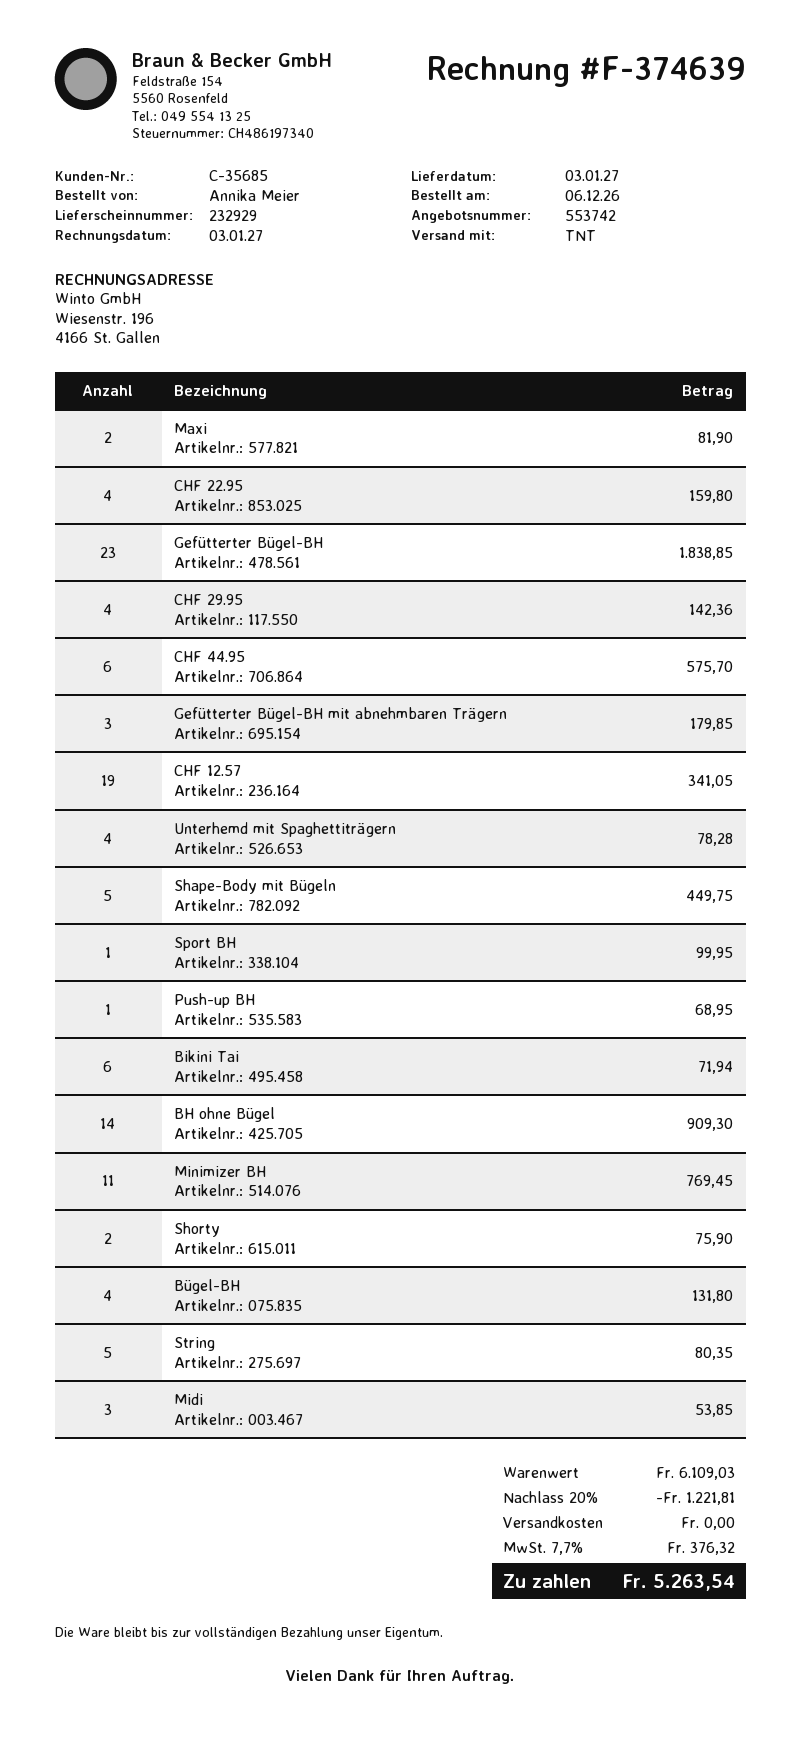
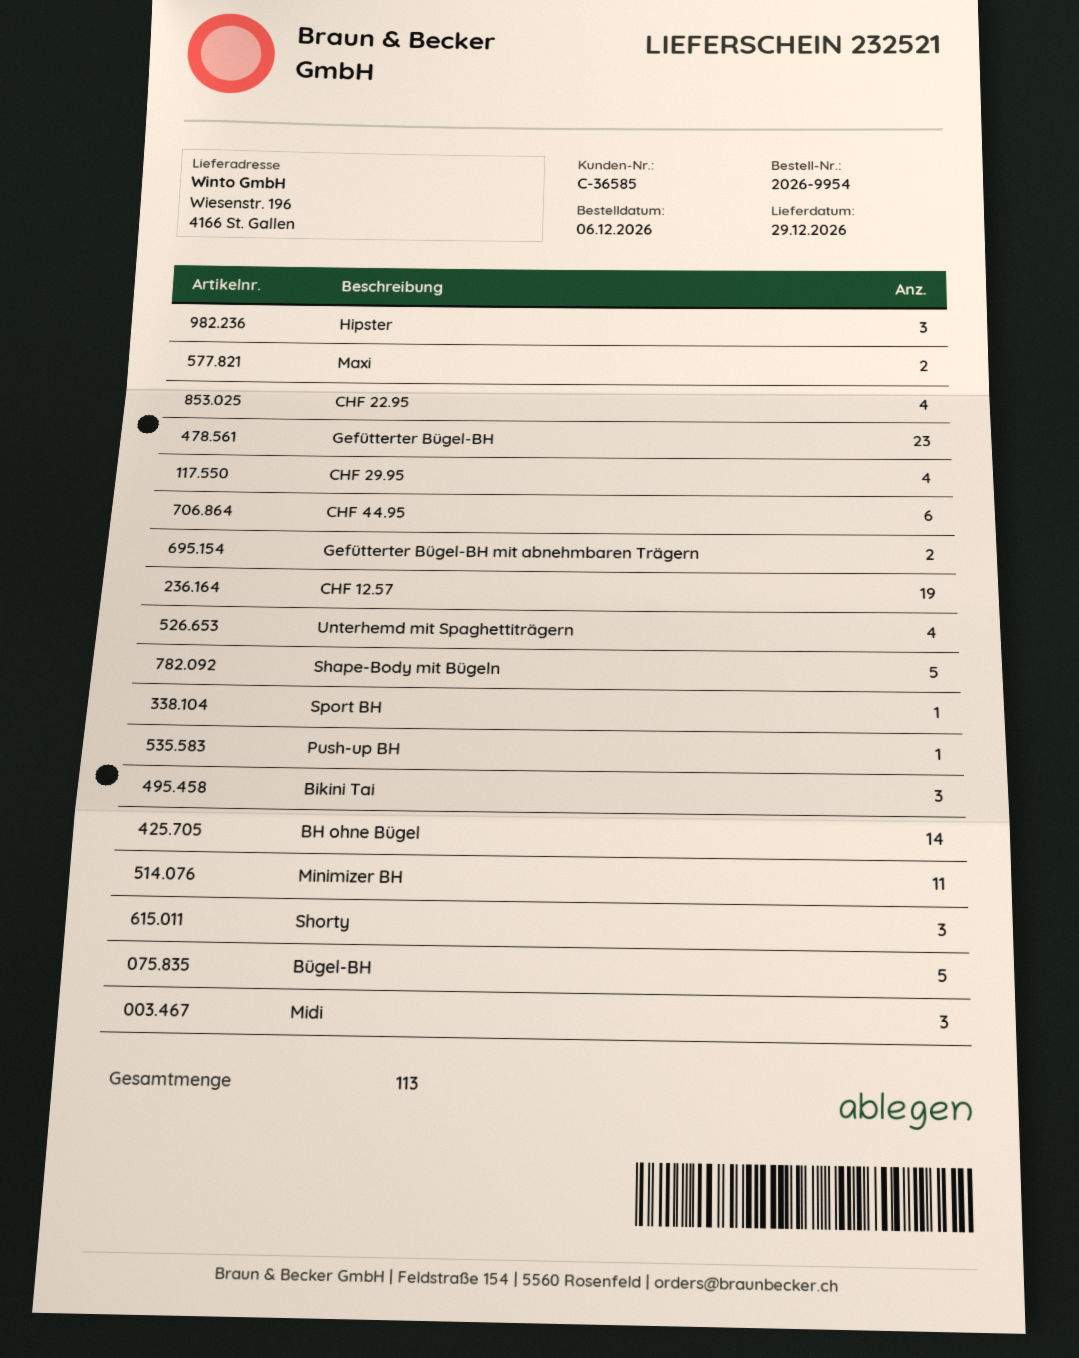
delivery note number: 232929 -> 232521
delivery date: 2027-01-03 -> 2026-12-29
customer number: C-35685 -> C-36585
Gefütterter Bügel-BH mit abnehmbaren Trägern: 3 -> 2
Bikini Tai: 6 -> 3
Shorty: 2 -> 3
Bügel-BH: 4 -> 5
String: 5 -> none
Hipster: none -> 3

